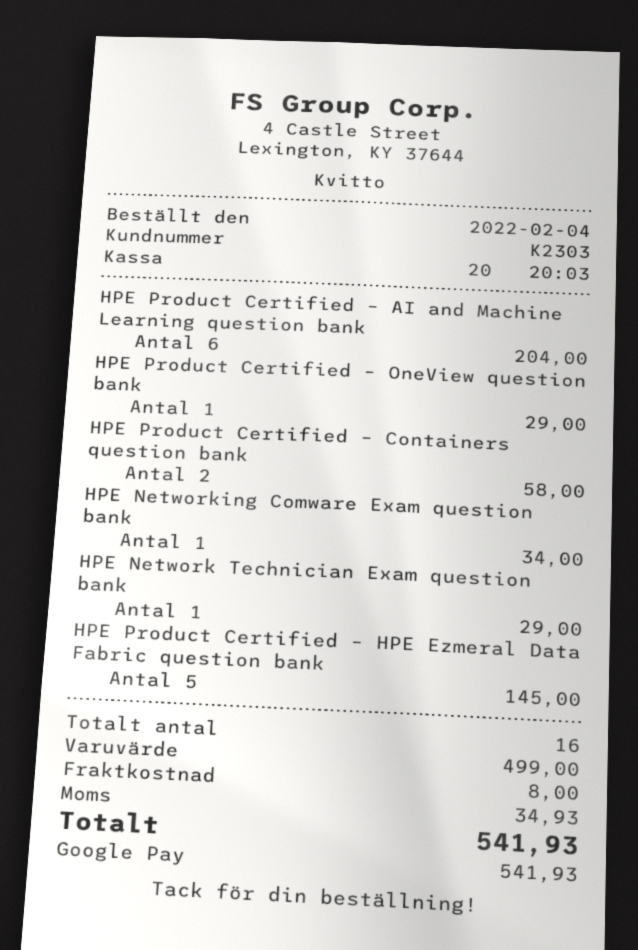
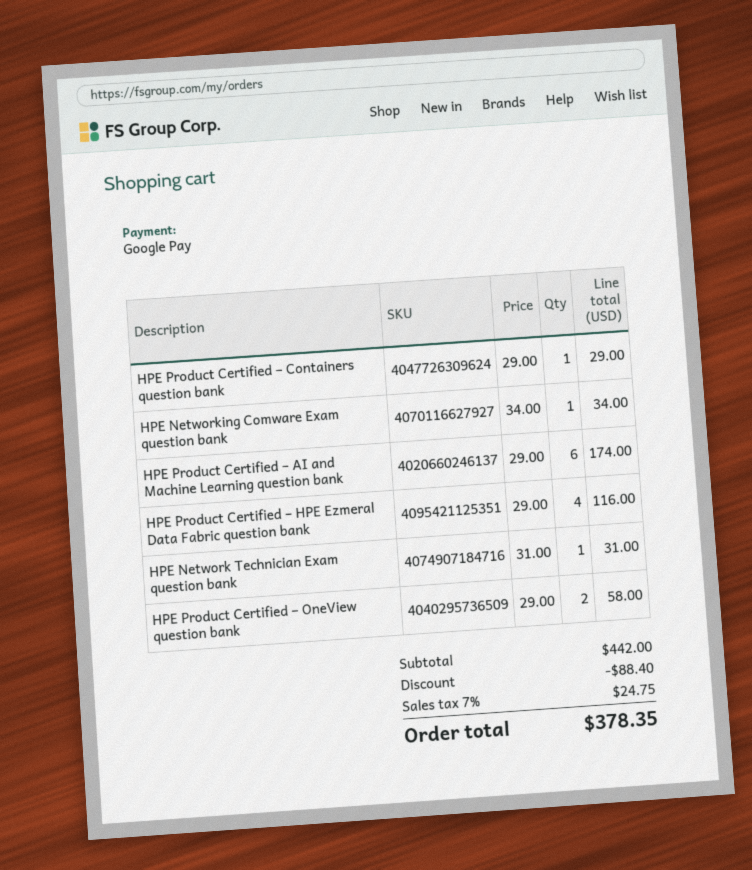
HPE Product Certified – AI and Machine Learning question bank: 6 for 204.00 -> 6 for 174.00
HPE Product Certified – OneView question bank: 1 for 29.00 -> 2 for 58.00
HPE Product Certified – Containers question bank: 2 for 58.00 -> 1 for 29.00
HPE Network Technician Exam question bank: 1 for 29.00 -> 1 for 31.00
HPE Product Certified – HPE Ezmeral Data Fabric question bank: 5 for 145.00 -> 4 for 116.00
subtotal: 499.00 -> 442.00
discount: none -> 88.40
shipping: 8.00 -> none
tax: 34.93 -> 24.75
total: 541.93 -> 378.35

